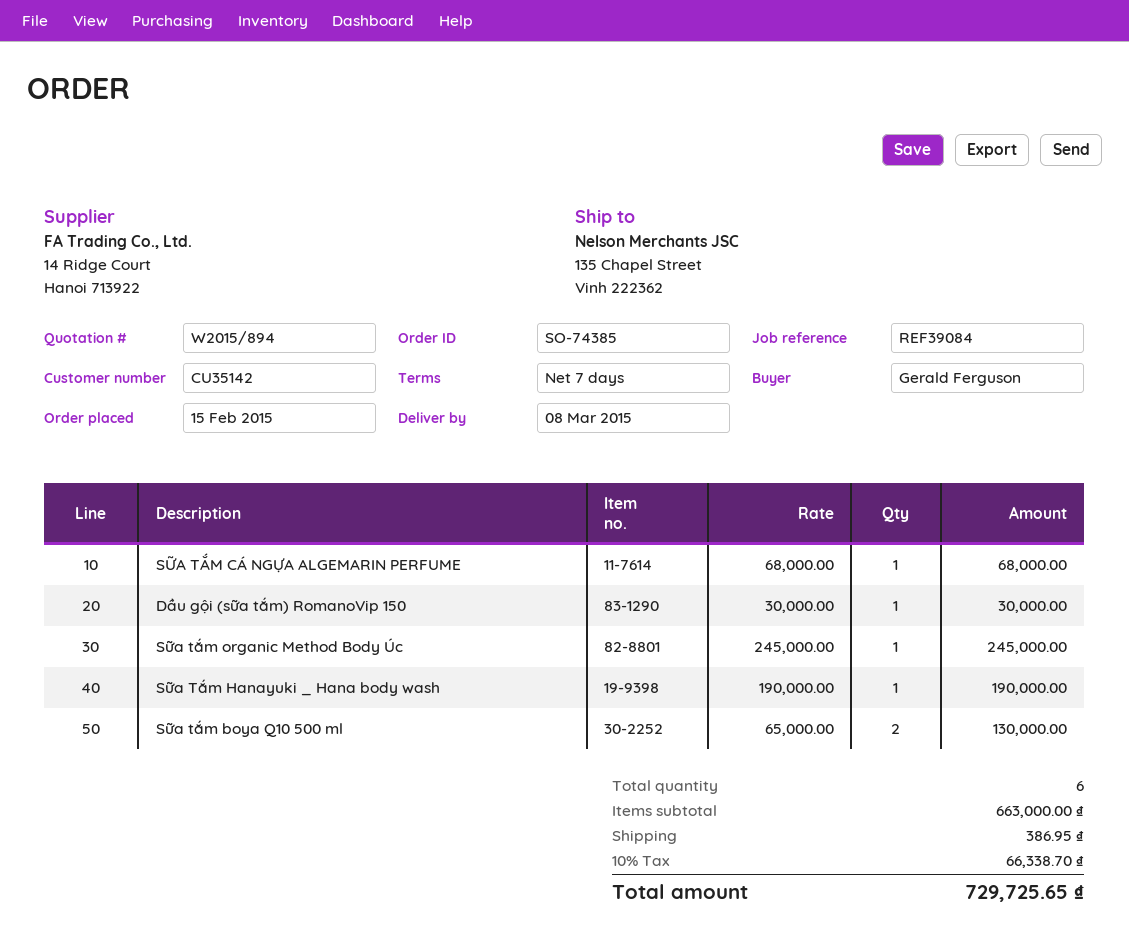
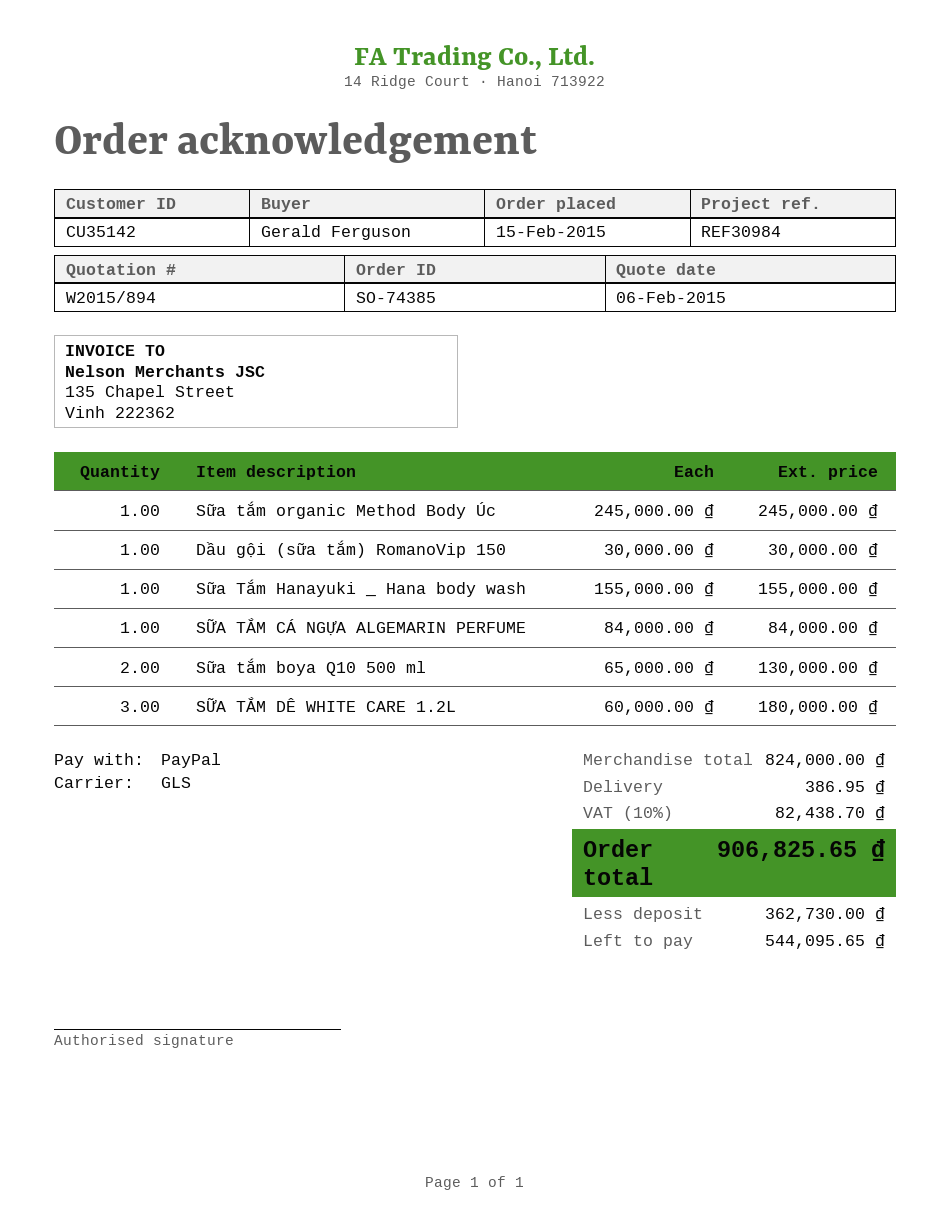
reference: REF39084 -> REF30984
SỮA TẮM CÁ NGỰA ALGEMARIN PERFUME: 1 x 68000.00 = 68000.00 -> 1 x 84000.00 = 84000.00
Sữa Tắm Hanayuki _ Hana body wash: 1 x 190000.00 = 190000.00 -> 1 x 155000.00 = 155000.00
SỮA TẮM DÊ WHITE CARE 1.2L: none -> 3 x 60000.00 = 180000.00
subtotal: 663000.00 -> 824000.00
tax: 10% = 66338.70 -> 10% = 82438.70
total: 729725.65 -> 906825.65

